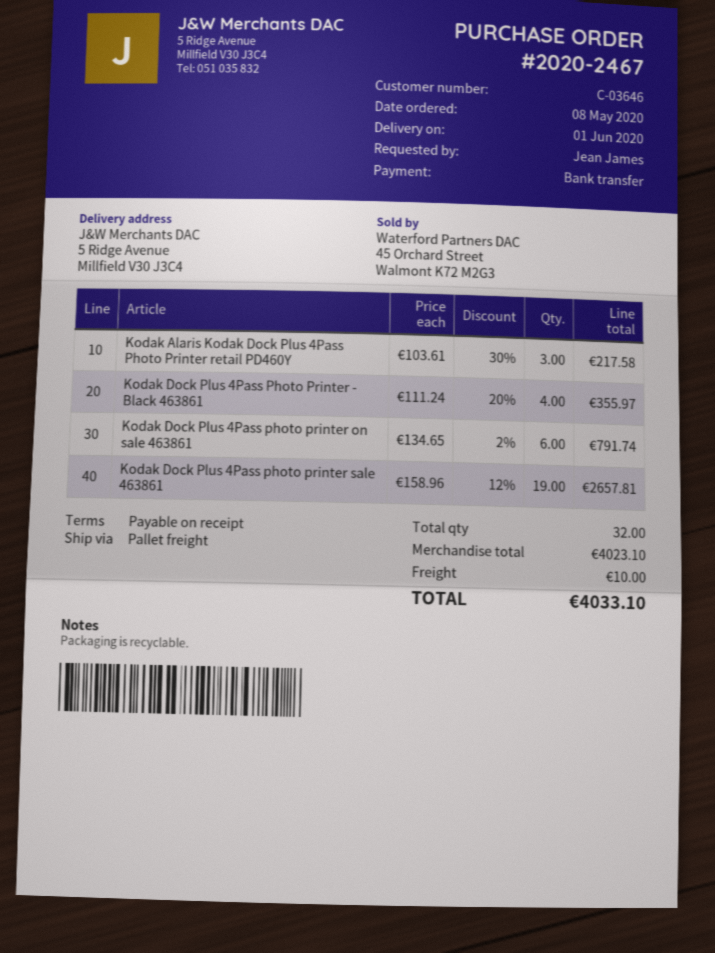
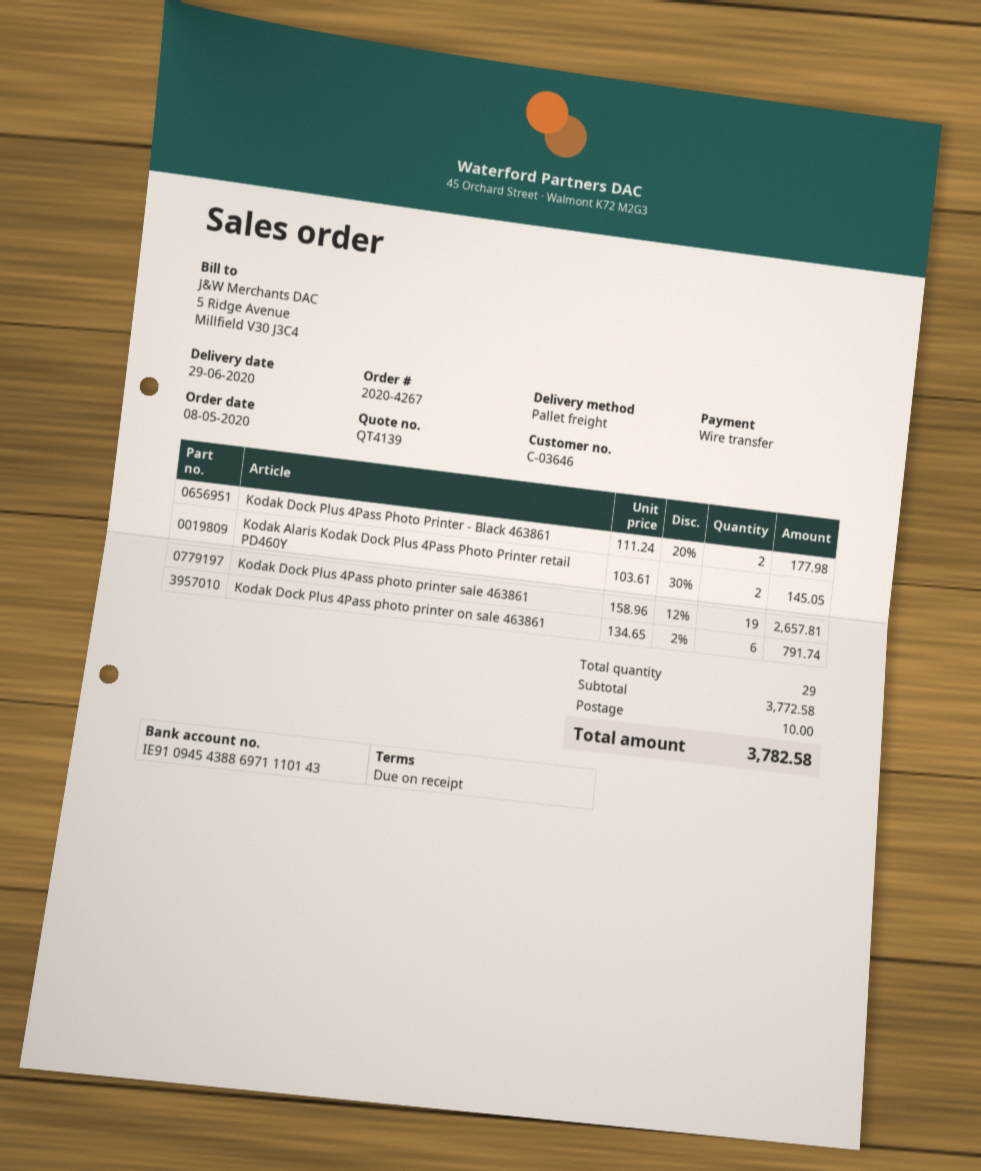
order number: 2020-2467 -> 2020-4267
delivery date: 2020-06-01 -> 2020-06-29
Kodak Alaris Kodak Dock Plus 4Pass Photo Printer retail PD460Y: 3 x 103.61 - 30% = 217.58 -> 2 x 103.61 - 30% = 145.05
Kodak Dock Plus 4Pass Photo Printer - Black 463861: 4 x 111.24 - 20% = 355.97 -> 2 x 111.24 - 20% = 177.98
total quantity: 32 -> 29
subtotal: 4023.10 -> 3772.58
total: 4033.10 -> 3782.58

